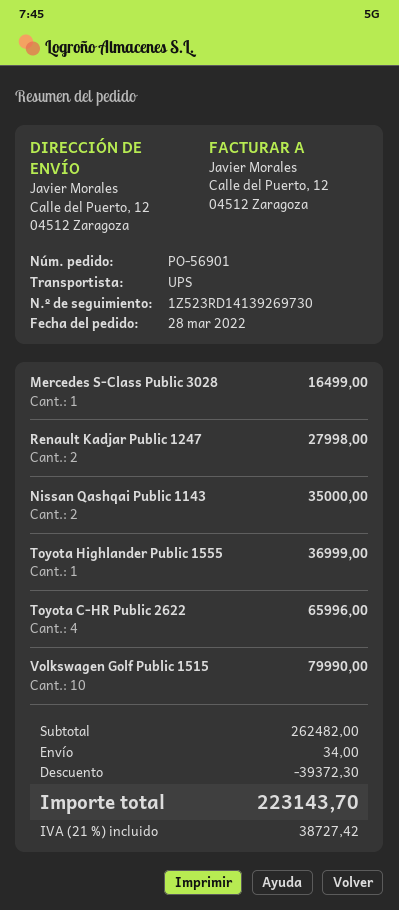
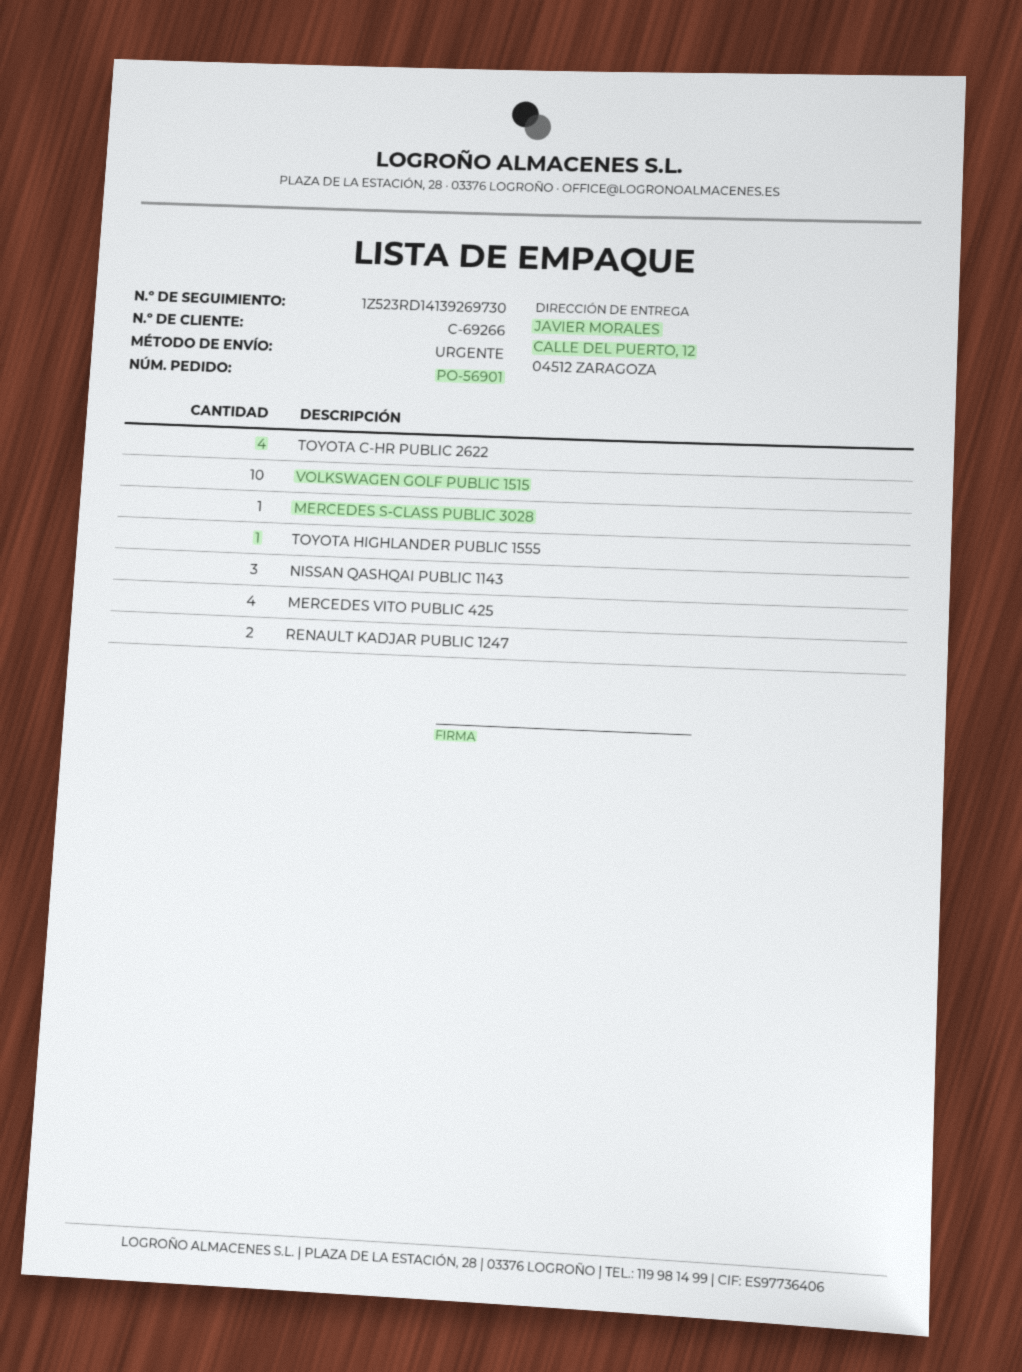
shipping method: UPS -> express
Nissan Qashqai Public 1143: 2 -> 3
MERCEDES VITO PUBLIC 425: none -> 4

